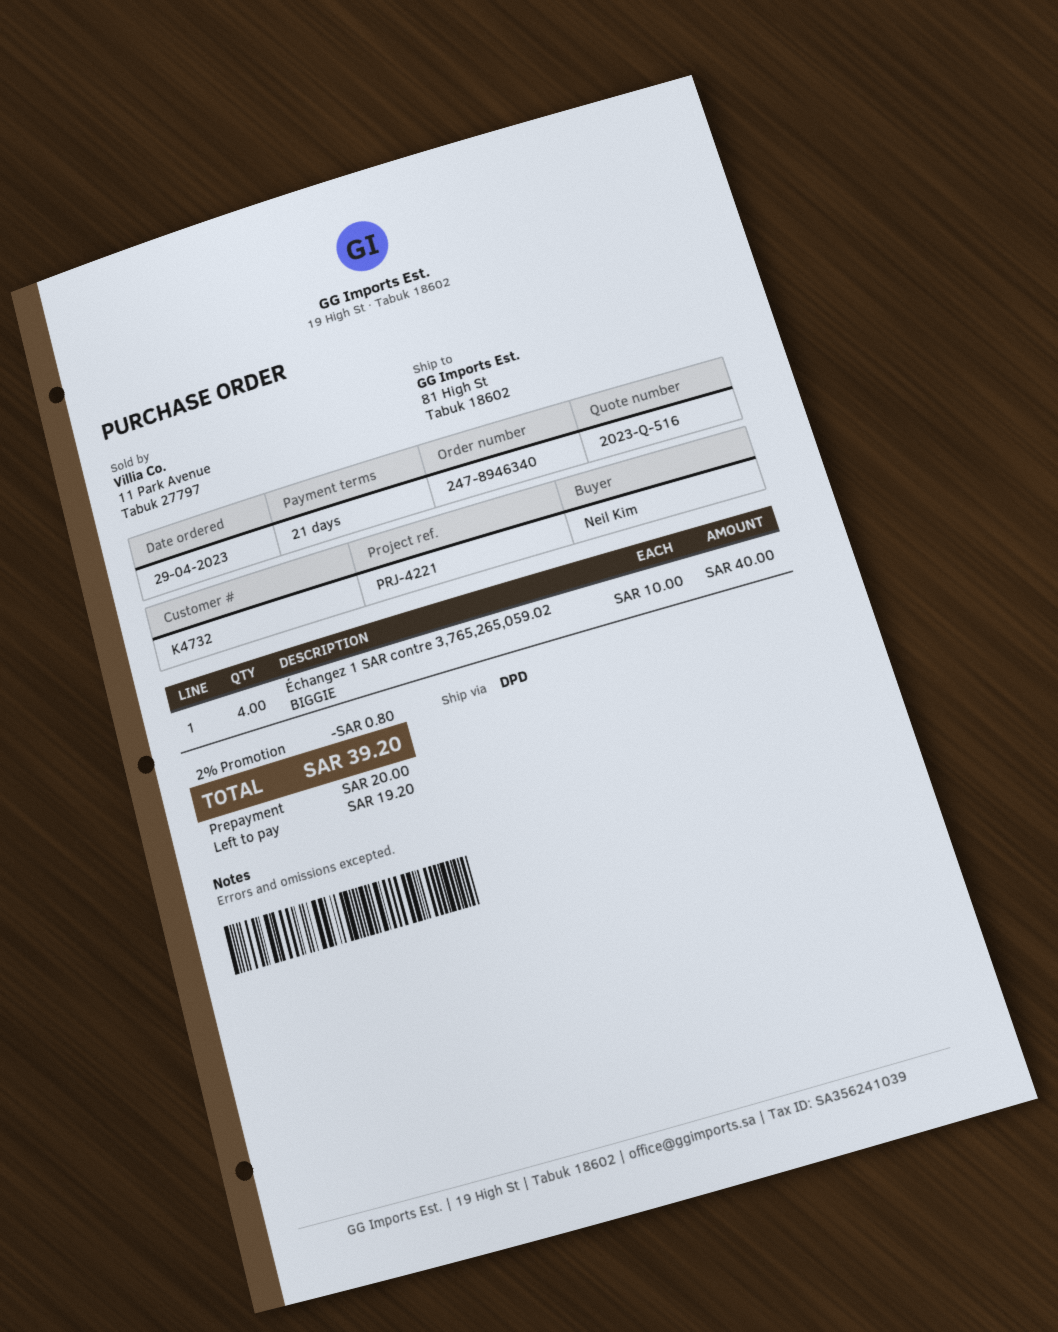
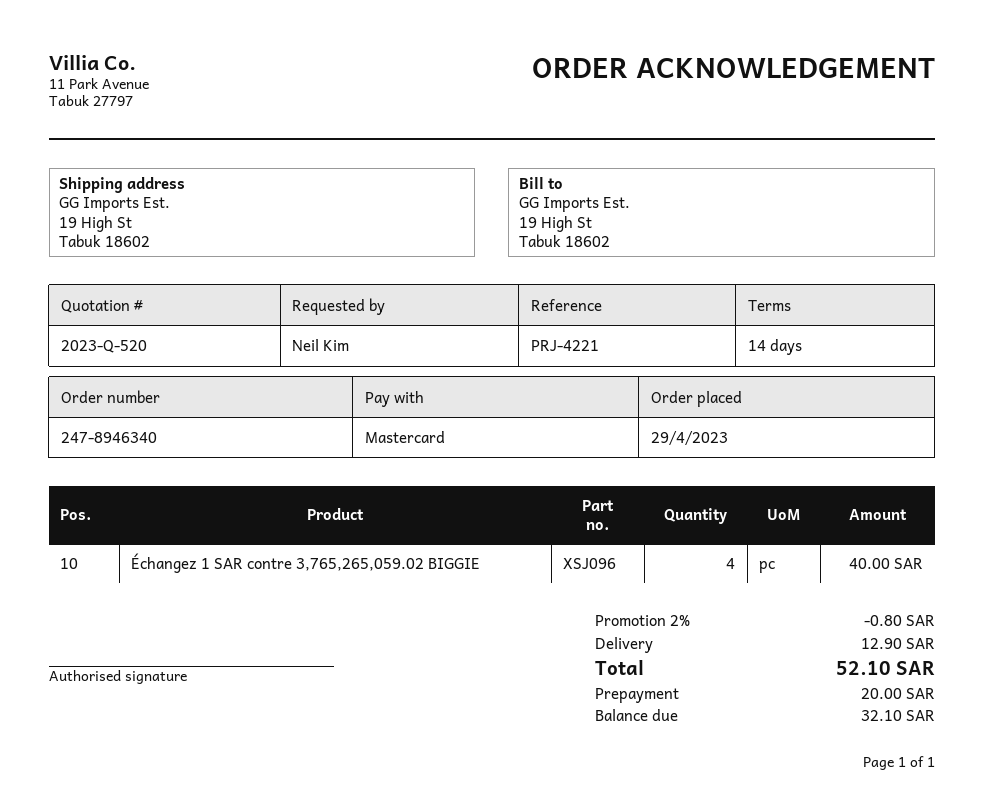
quote number: 2023-Q-516 -> 2023-Q-520
payment terms: 21 days -> 14 days
ship to: 81 High St, Tabuk 18602 -> 19 High St, Tabuk 18602
shipping: none -> 12.90
total: 39.20 -> 52.10
balance: 19.20 -> 32.10

